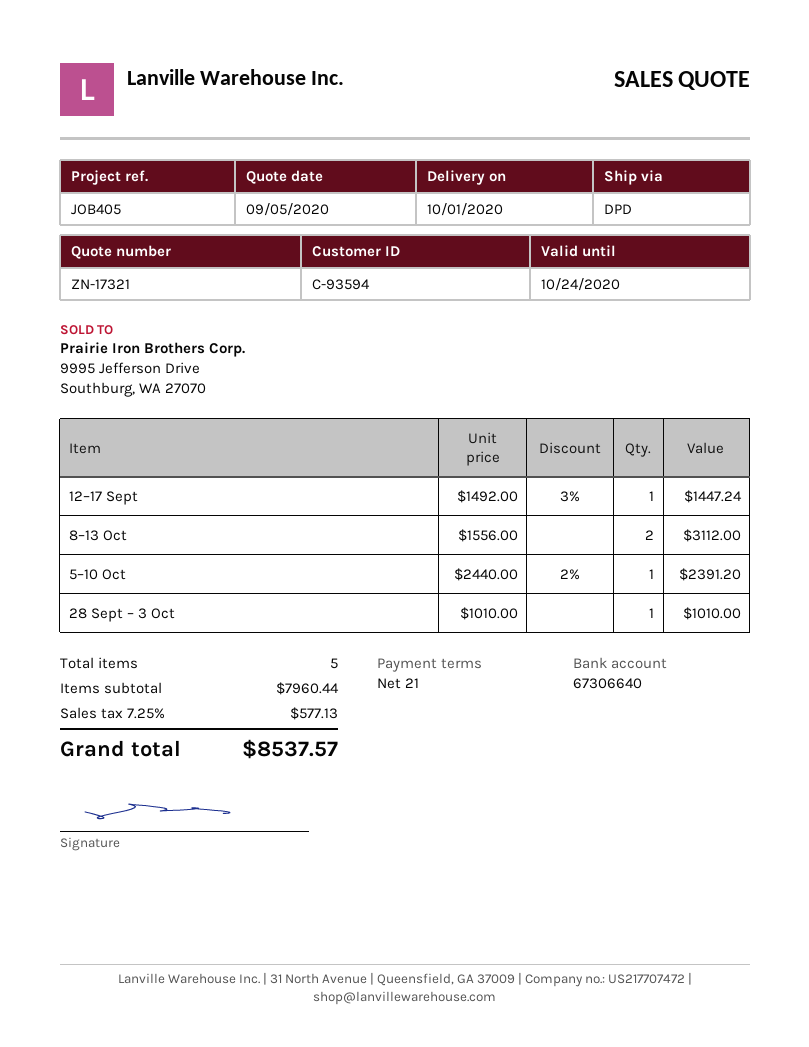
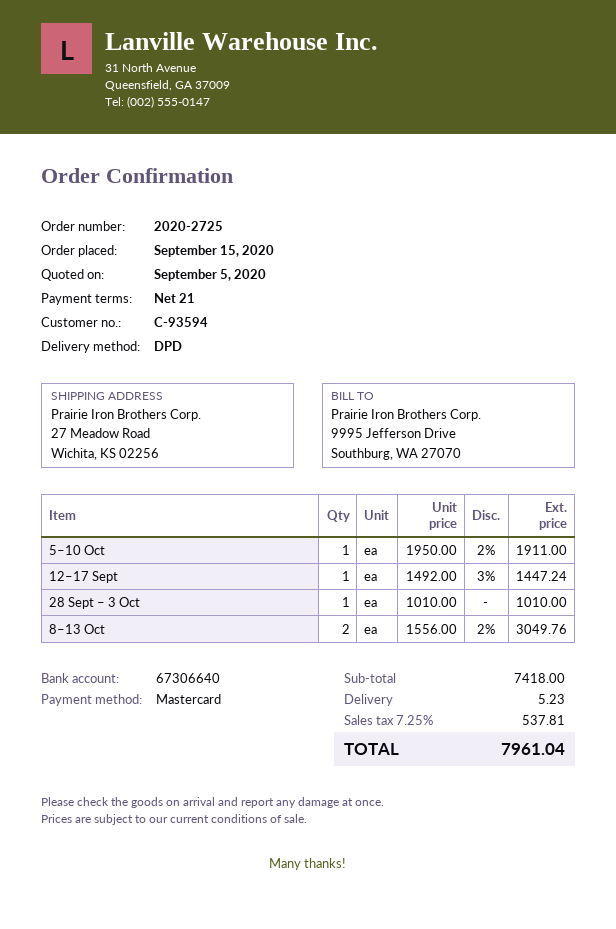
8–13 Oct: 2 x 1556.00 = 3112.00 -> 2 x 1556.00 - 2% = 3049.76
5–10 Oct: 1 x 2440.00 - 2% = 2391.20 -> 1 x 1950.00 - 2% = 1911.00
subtotal: 7960.44 -> 7418.00
shipping: none -> 5.23
tax: 7.25% = 577.13 -> 7.25% = 537.81
total: 8537.57 -> 7961.04

